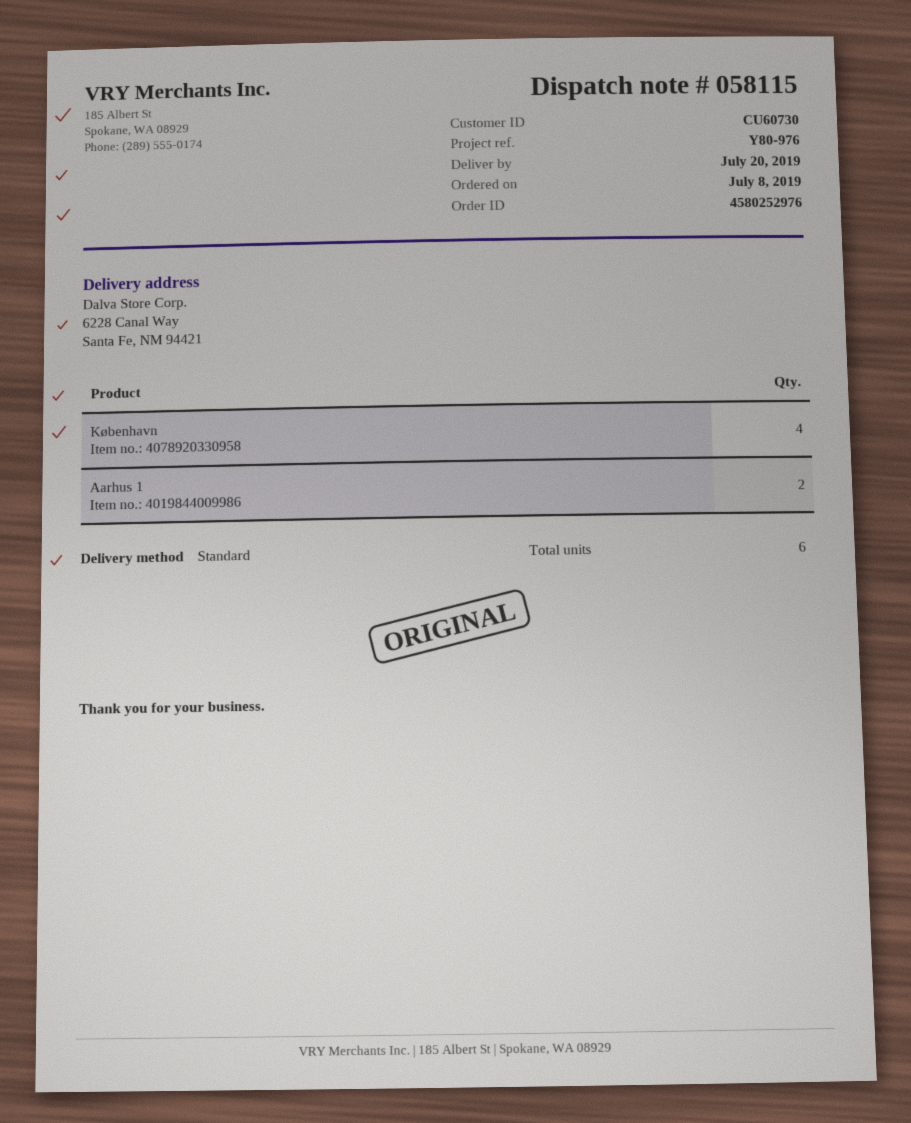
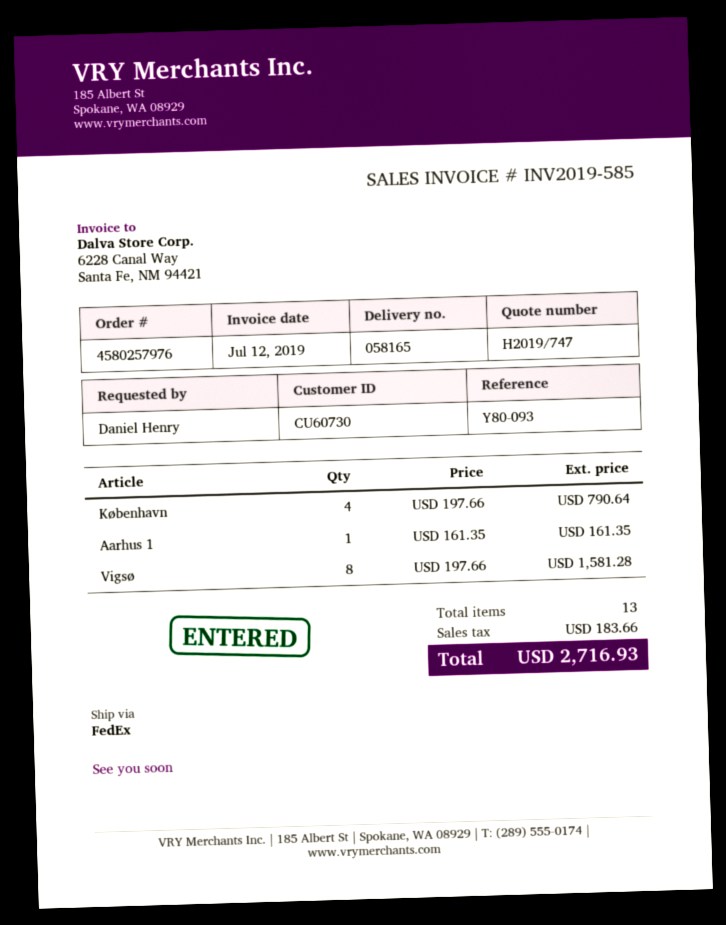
order number: 4580252976 -> 4580257976
delivery note number: 058115 -> 058165
reference: Y80-976 -> Y80-093
shipping method: standard -> FedEx
Aarhus 1: 2 -> 1
Vigsø: none -> 8
total quantity: 6 -> 13

